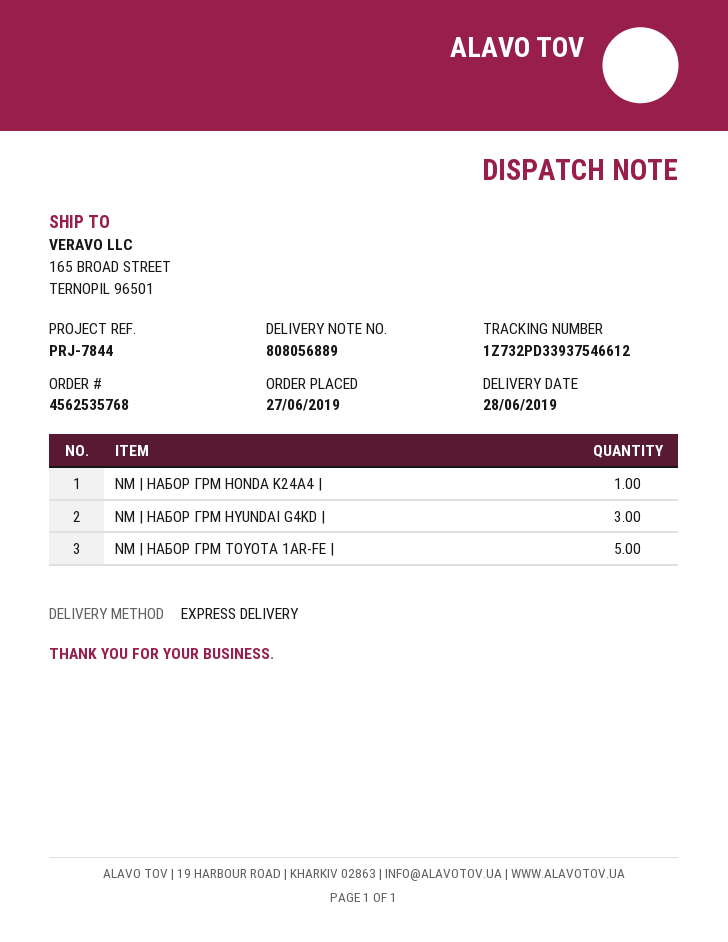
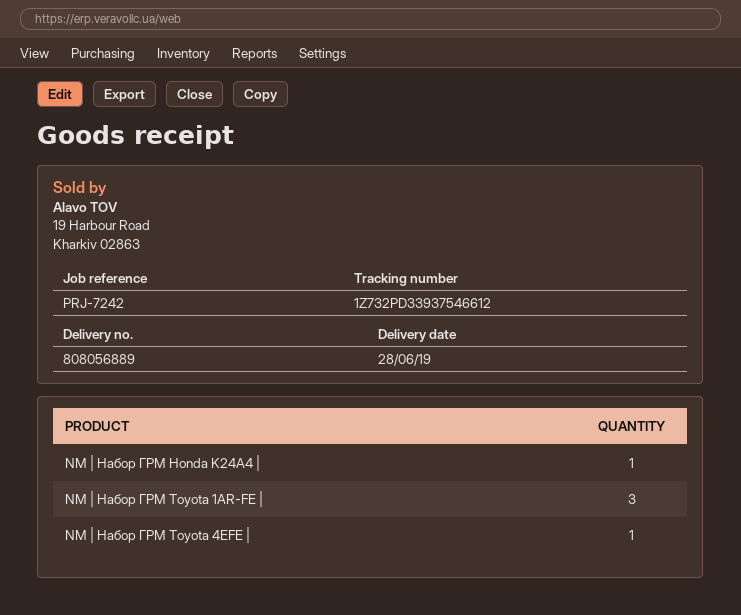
reference: PRJ-7844 -> PRJ-7242
NM | НАБОР ГРМ HYUNDAI G4KD |: 3 -> none
NM | НАБОР ГРМ TOYOTA 1AR-FE |: 5 -> 3
NM | Набор ГРМ Toyota 4EFE |: none -> 1

